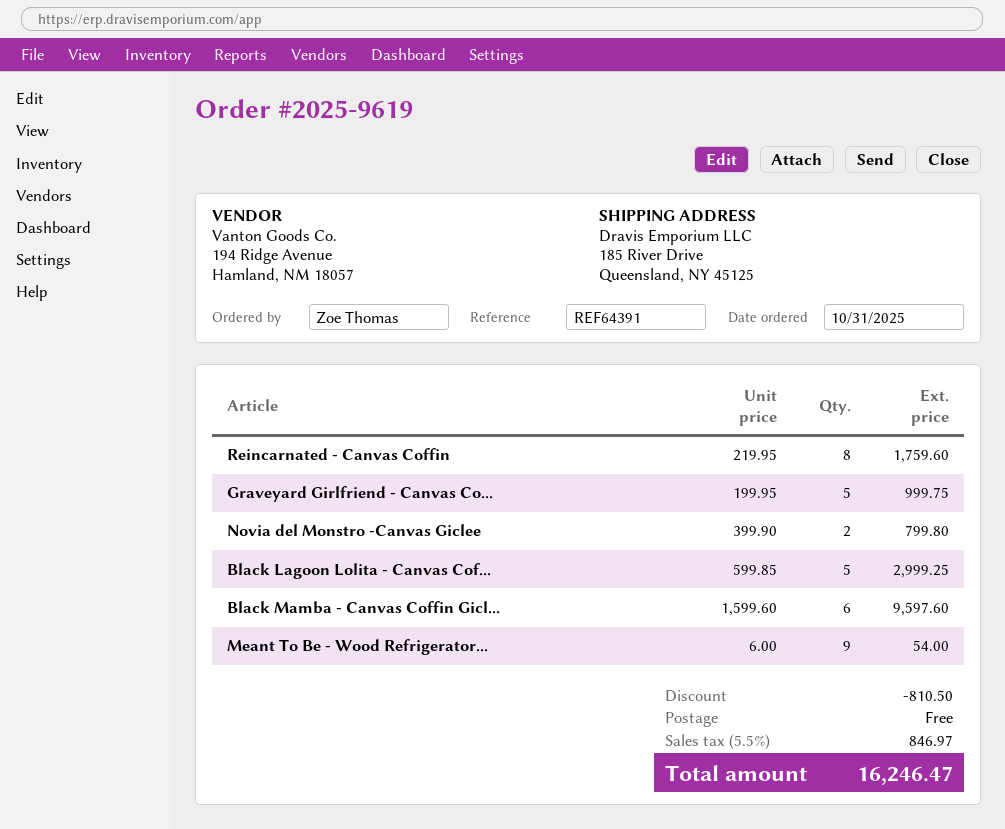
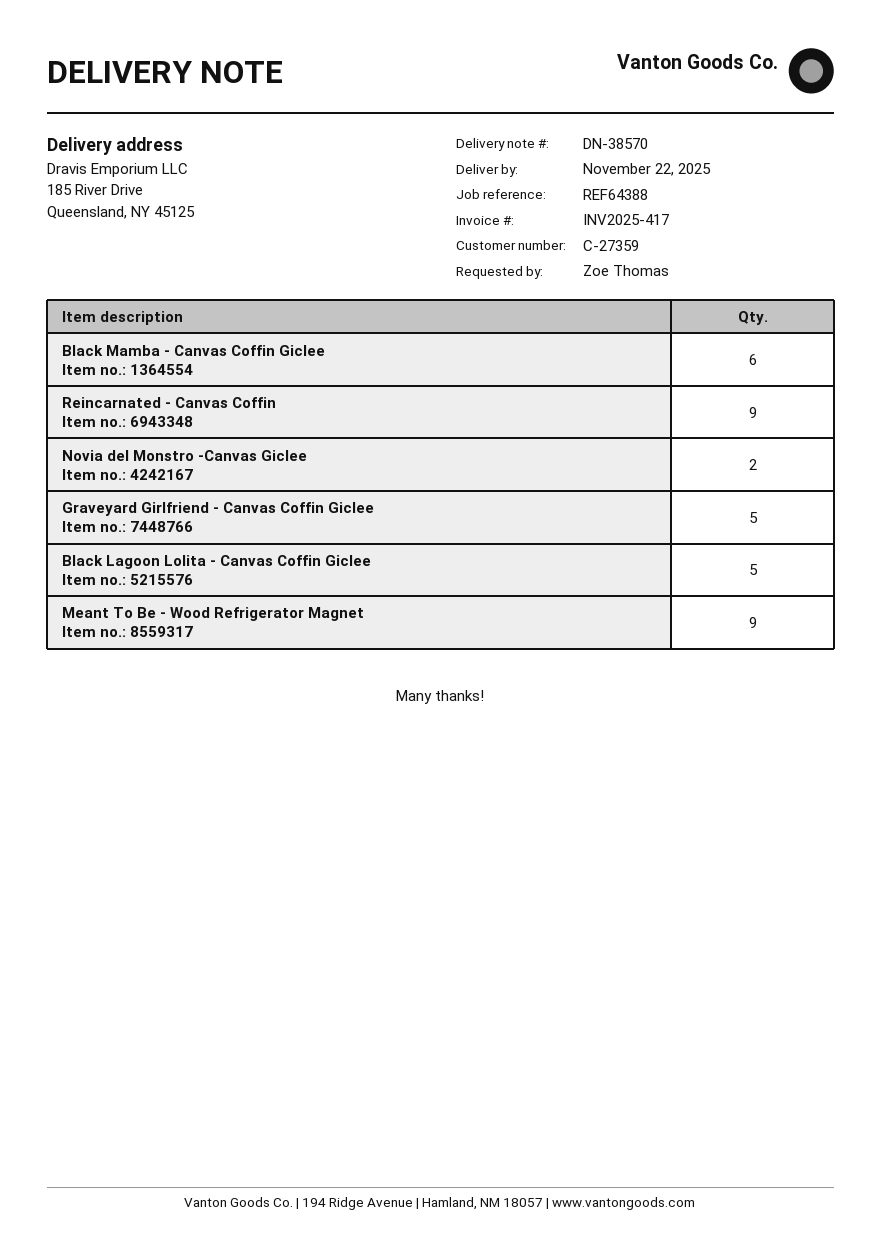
reference: REF64391 -> REF64388
Reincarnated - Canvas Coffin: 8 -> 9

